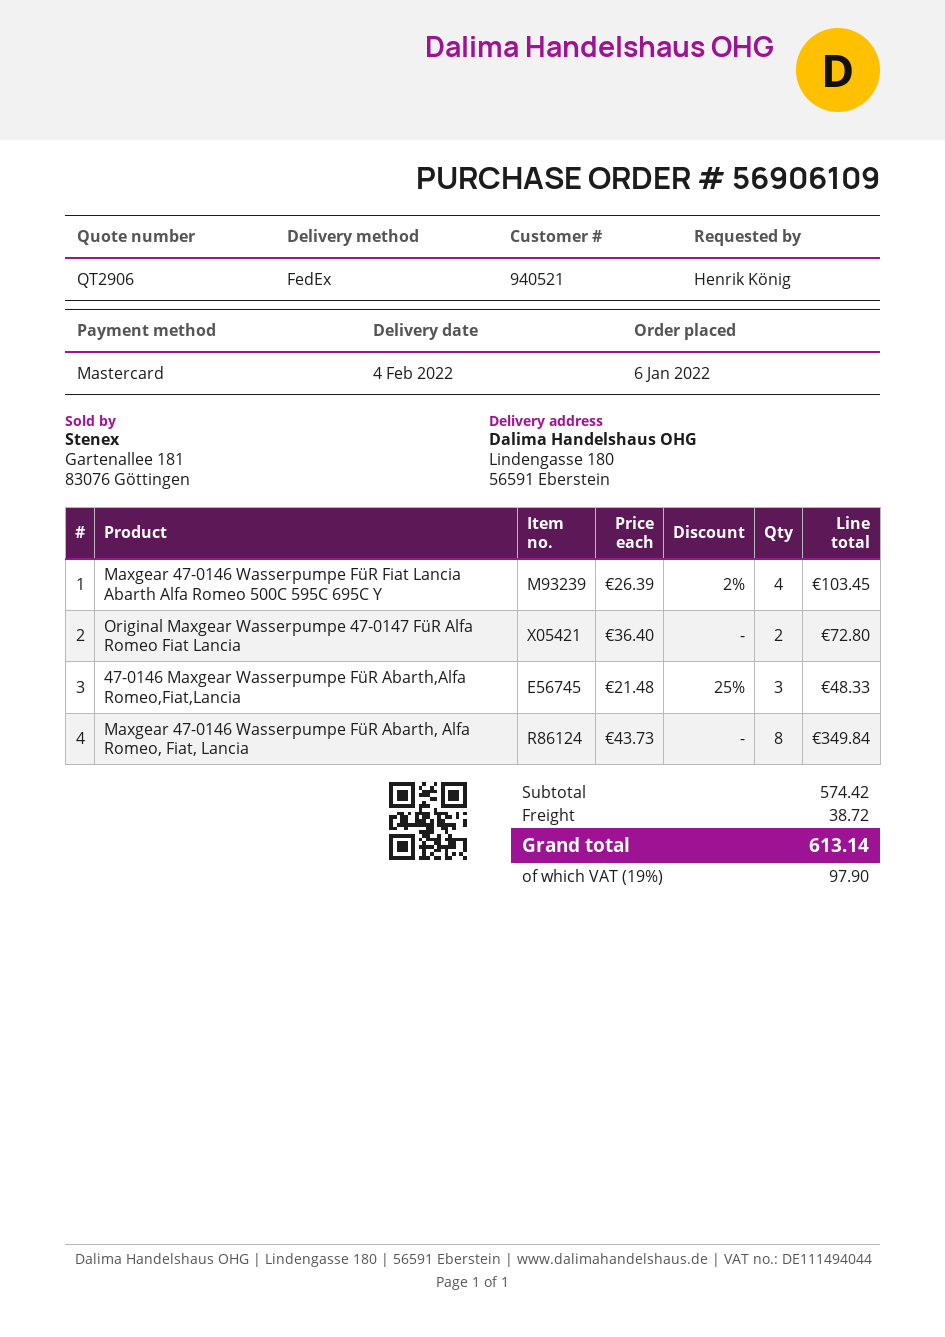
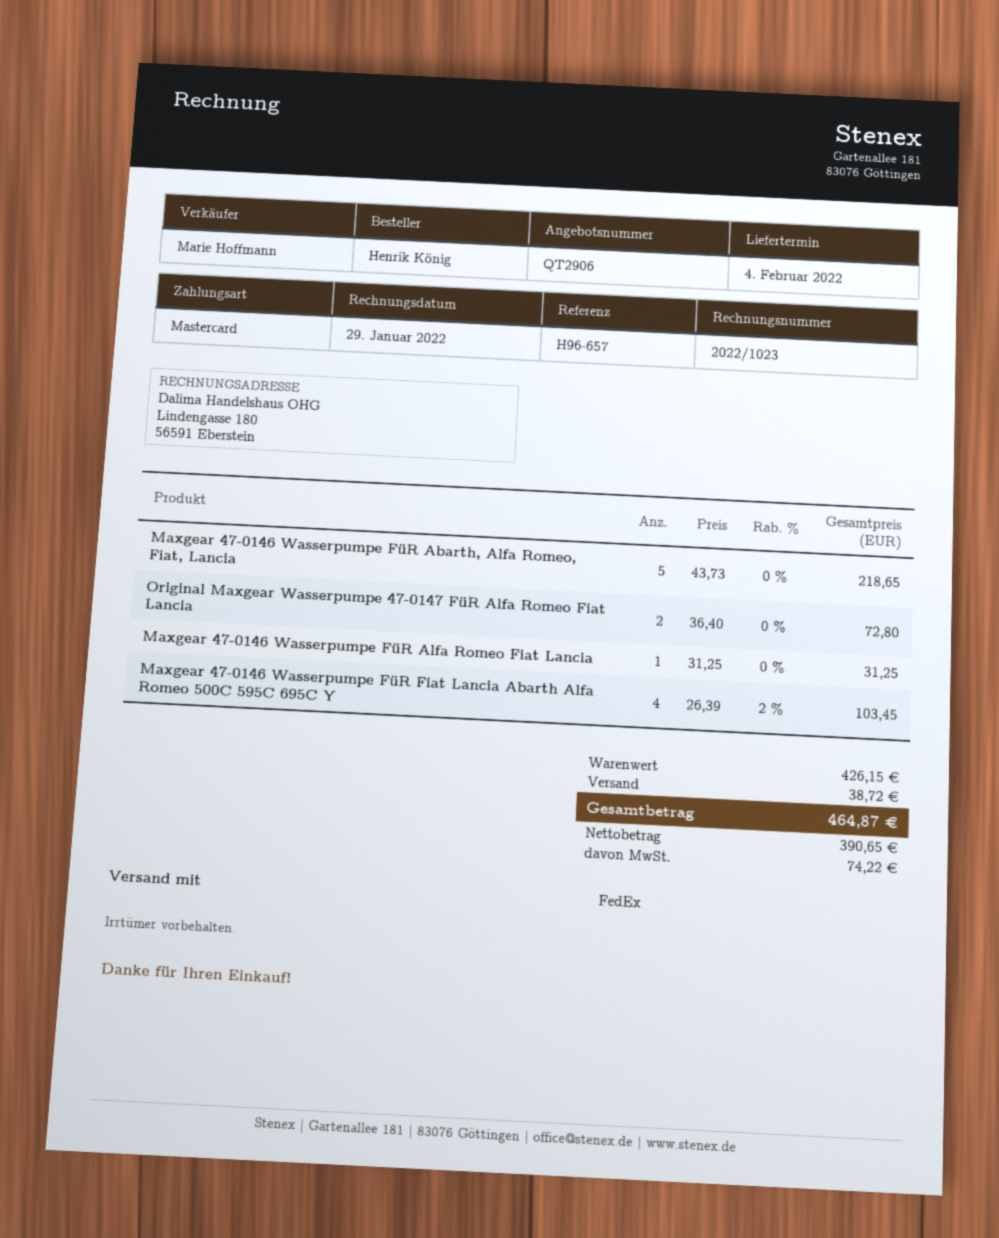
47-0146 Maxgear Wasserpumpe FüR Abarth,Alfa Romeo,Fiat,Lancia: 3 x 21.48 - 25% = 48.33 -> none
Maxgear 47-0146 Wasserpumpe FüR Abarth, Alfa Romeo, Fiat, Lancia: 8 x 43.73 = 349.84 -> 5 x 43.73 = 218.65
Maxgear 47-0146 Wasserpumpe FüR Alfa Romeo Fiat Lancia: none -> 1 x 31.25 = 31.25
subtotal: 574.42 -> 426.15
tax: 97.90 -> 74.22
total: 613.14 -> 464.87

